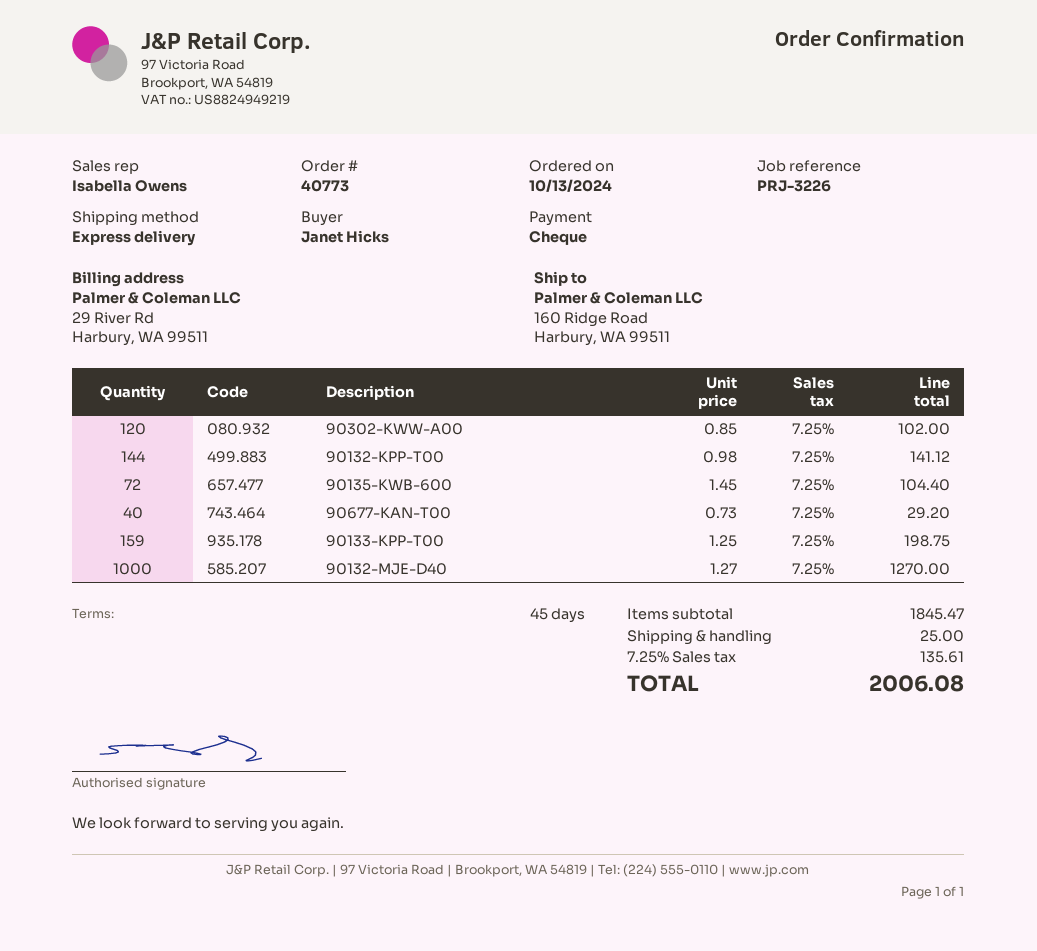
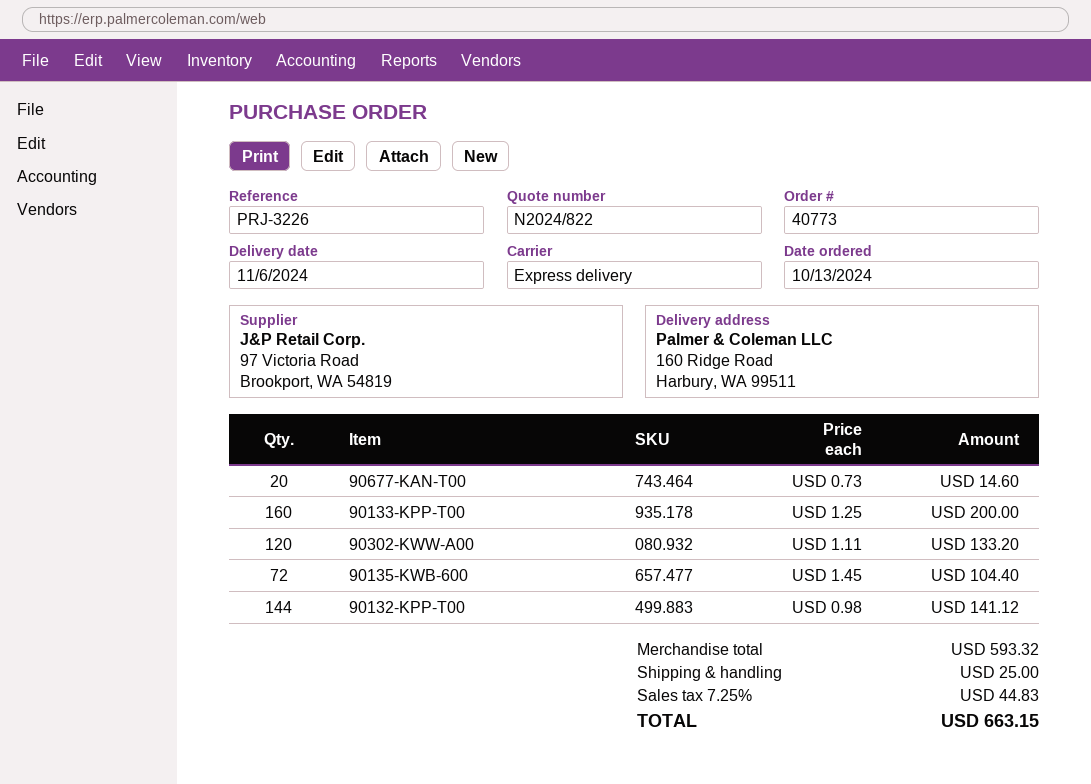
90302-KWW-A00: 120 x 0.85 = 102.00 -> 120 x 1.11 = 133.20
90677-KAN-T00: 40 x 0.73 = 29.20 -> 20 x 0.73 = 14.60
90133-KPP-T00: 159 x 1.25 = 198.75 -> 160 x 1.25 = 200.00
90132-MJE-D40: 1000 x 1.27 = 1270.00 -> none
subtotal: 1845.47 -> 593.32
tax: 7.25% = 135.61 -> 7.25% = 44.83
total: 2006.08 -> 663.15

